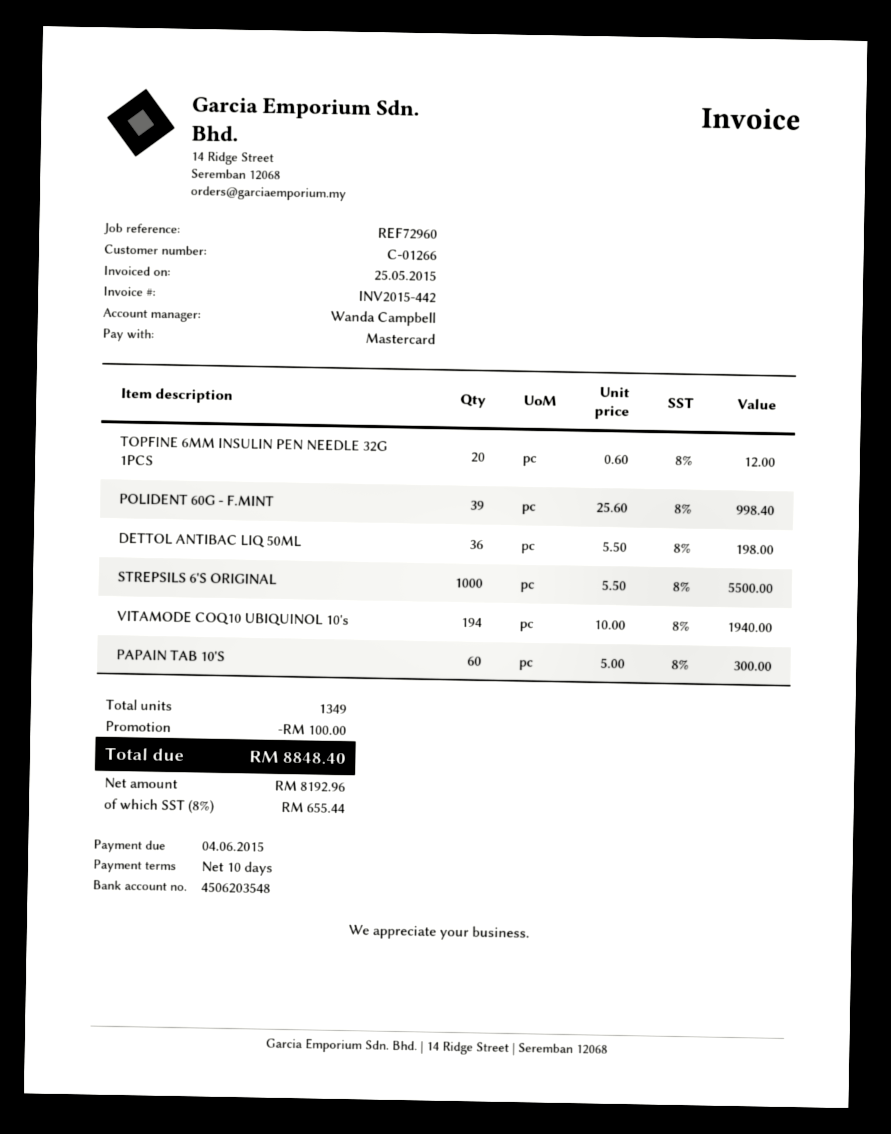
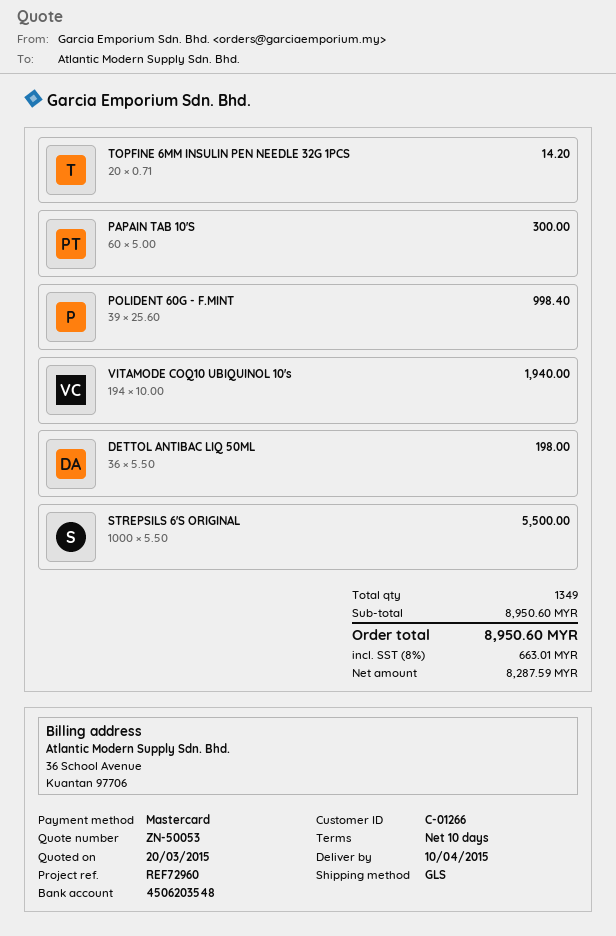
TOPFINE 6MM INSULIN PEN NEEDLE 32G 1PCS: 20 x 0.60 = 12.00 -> 20 x 0.71 = 14.20
discount: 100.00 -> none
net: 8192.96 -> 8287.59
tax: 8% = 655.44 -> 8% = 663.01
total: 8848.40 -> 8950.60

